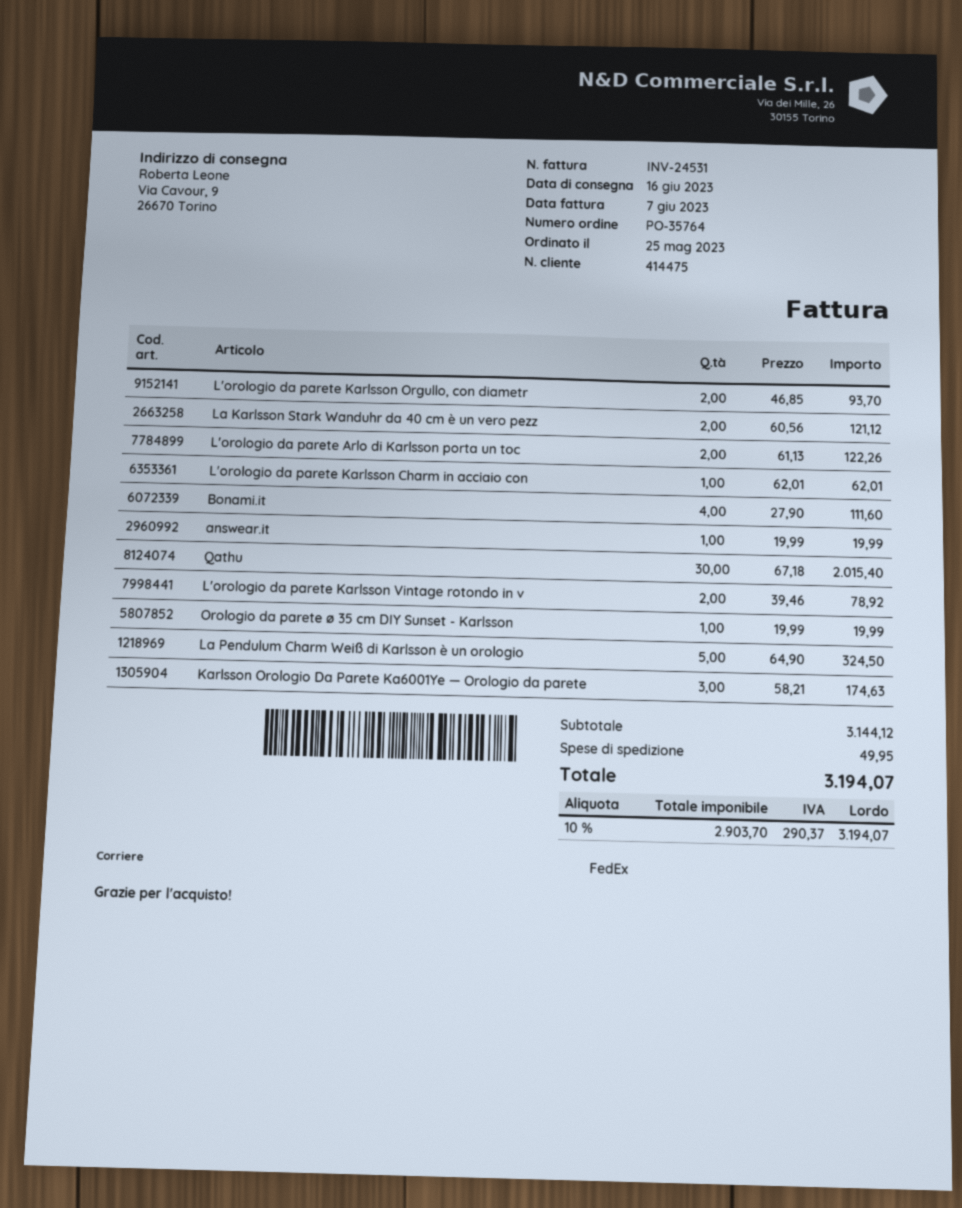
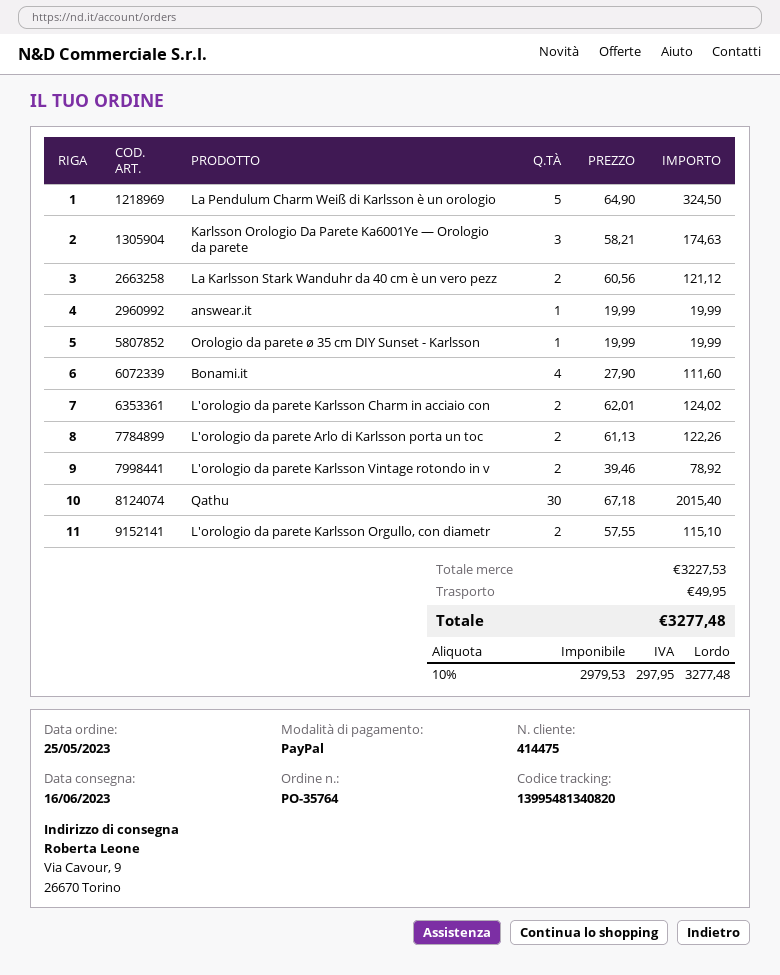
L'orologio da parete Karlsson Orgullo, con diametr: 2 x 46.85 = 93.70 -> 2 x 57.55 = 115.10
L'orologio da parete Karlsson Charm in acciaio con: 1 x 62.01 = 62.01 -> 2 x 62.01 = 124.02
subtotal: 3144.12 -> 3227.53
net: 2903.70 -> 2979.53
tax: 10% = 290.37 -> 10% = 297.95
total: 3194.07 -> 3277.48

